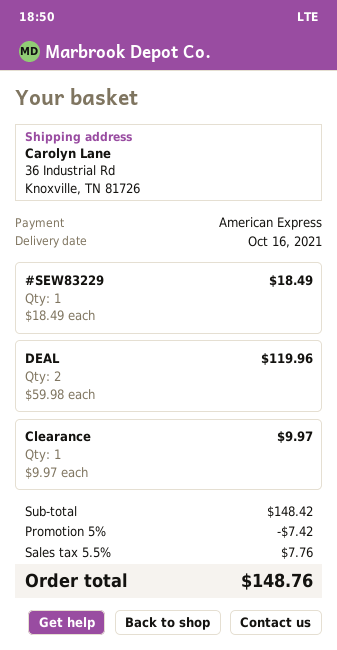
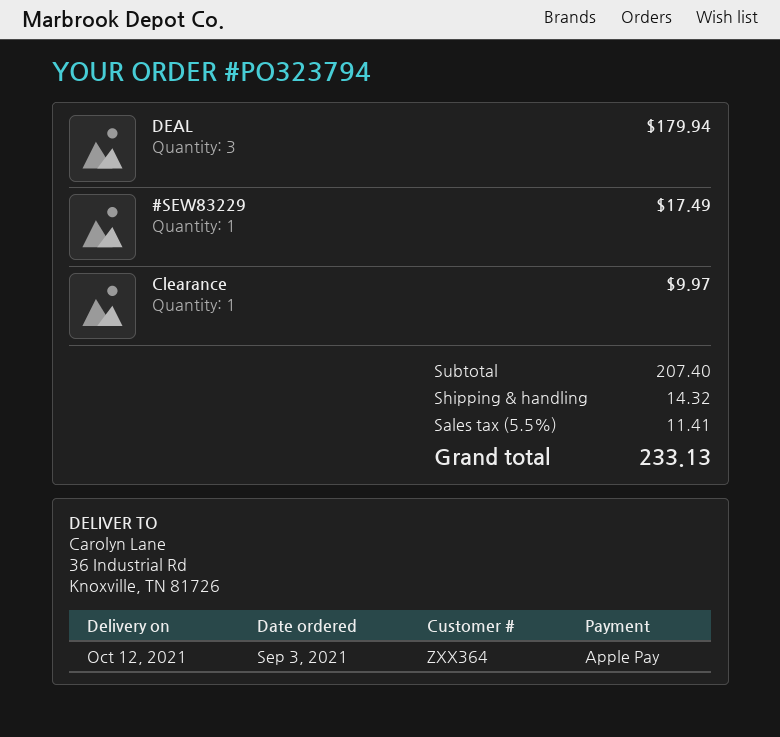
delivery date: 2021-10-16 -> 2021-10-12
payment method: American Express -> Apple Pay
#SEW83229: 1 for 18.49 -> 1 for 17.49
DEAL: 2 for 119.96 -> 3 for 179.94
subtotal: 148.42 -> 207.40
discount: 5% = 7.42 -> none
shipping: none -> 14.32
tax: 5.5% = 7.76 -> 5.5% = 11.41
total: 148.76 -> 233.13

